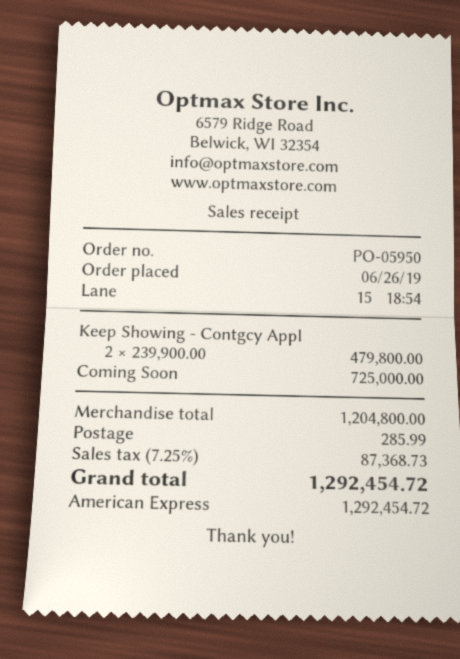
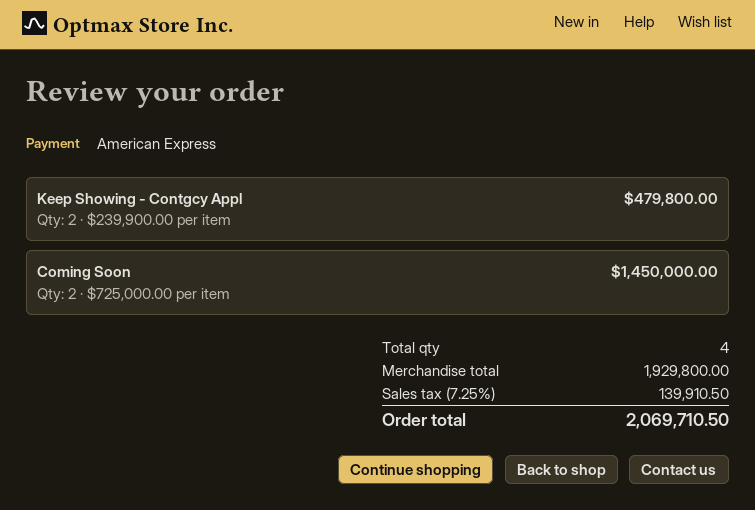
Coming Soon: 1 x 725000.00 = 725000.00 -> 2 x 725000.00 = 1450000.00
subtotal: 1204800.00 -> 1929800.00
shipping: 285.99 -> none
tax: 7.25% = 87368.73 -> 7.25% = 139910.50
total: 1292454.72 -> 2069710.50

